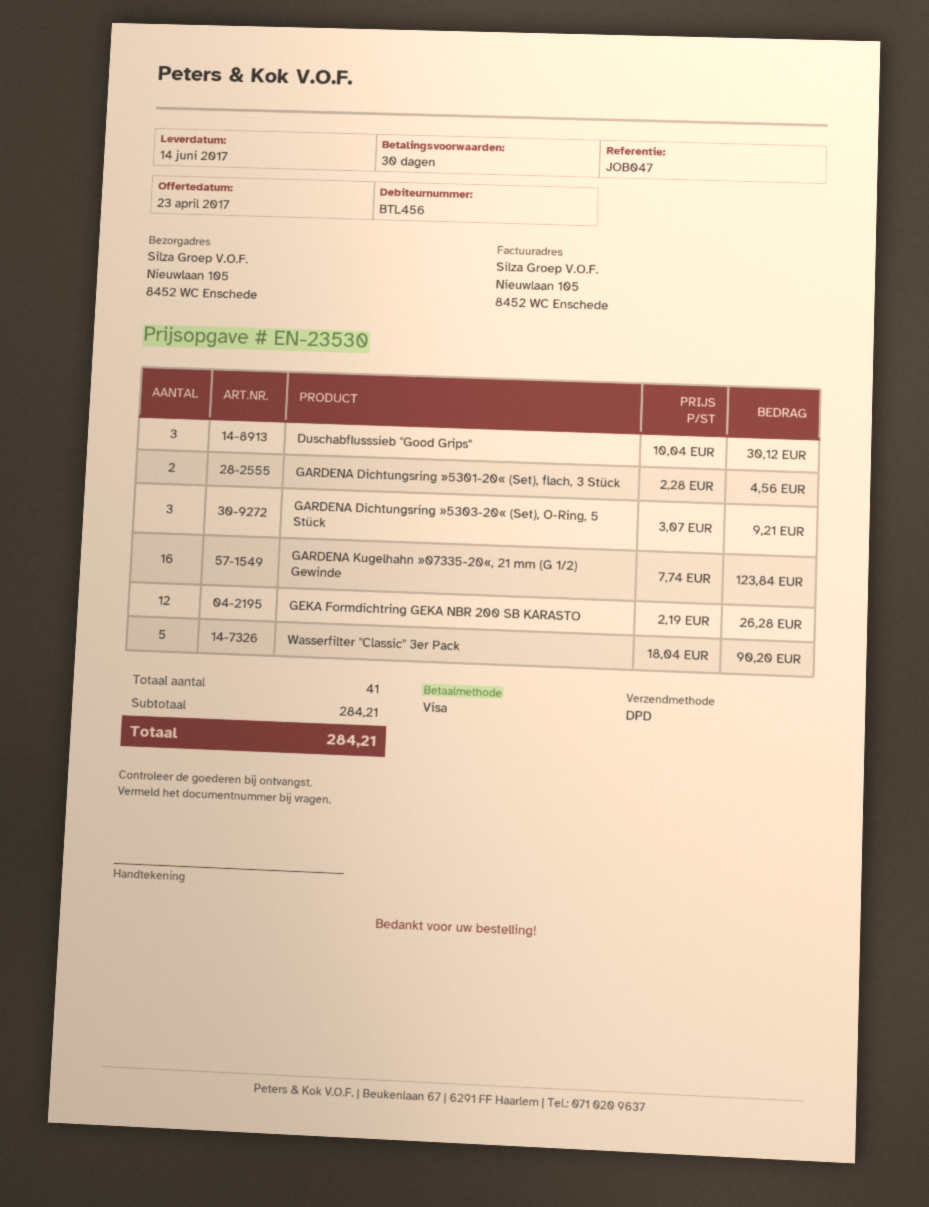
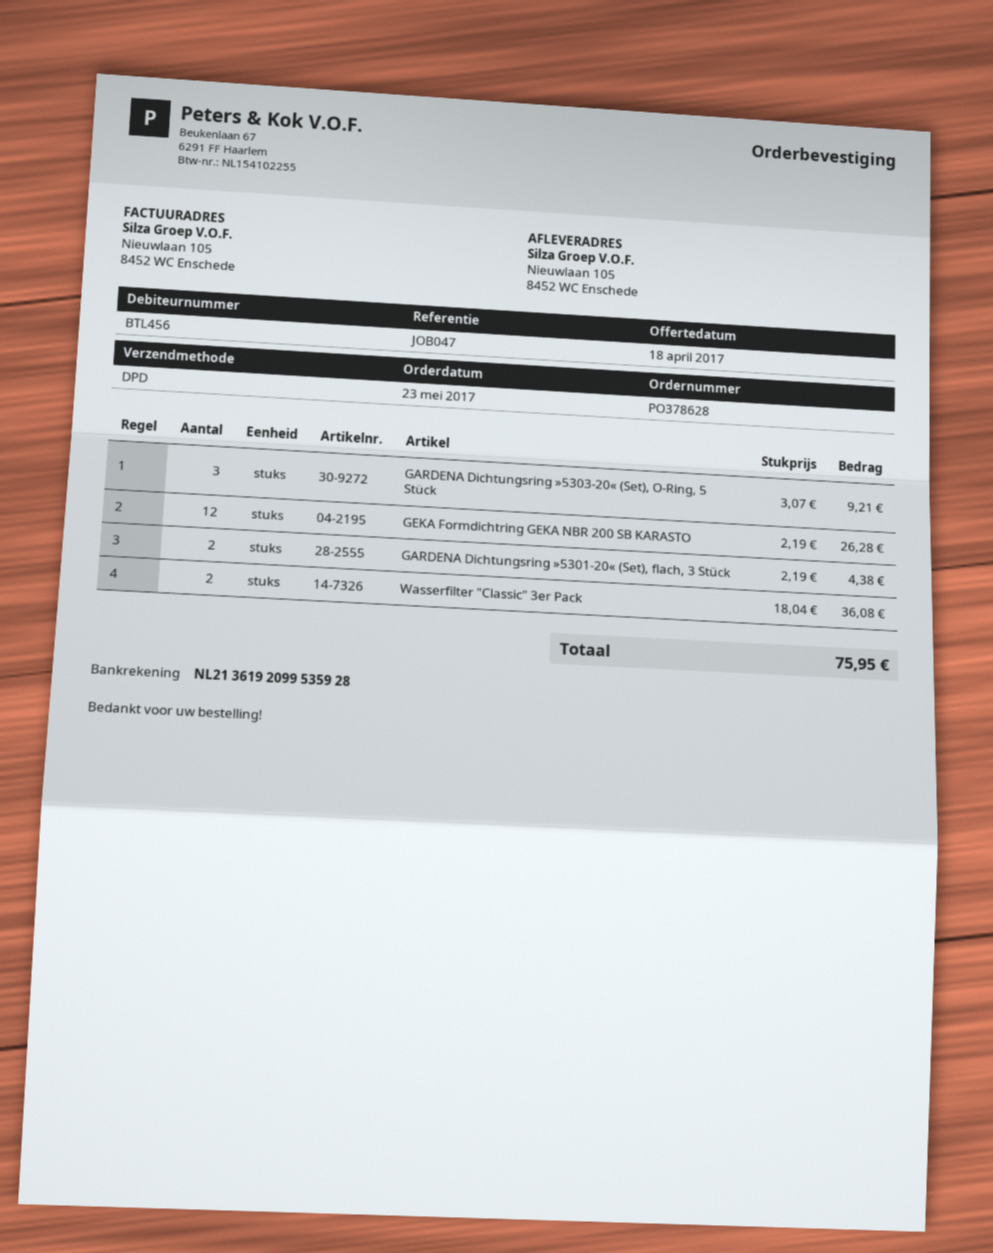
quote date: 2017-04-23 -> 2017-04-18
Duschabflusssieb "Good Grips": 3 x 10.04 = 30.12 -> none
GARDENA Dichtungsring »5301-20« (Set), flach, 3 Stück: 2 x 2.28 = 4.56 -> 2 x 2.19 = 4.38
GARDENA Kugelhahn »07335-20«, 21 mm (G 1/2) Gewinde: 16 x 7.74 = 123.84 -> none
Wasserfilter "Classic" 3er Pack: 5 x 18.04 = 90.20 -> 2 x 18.04 = 36.08
total: 284.21 -> 75.95

